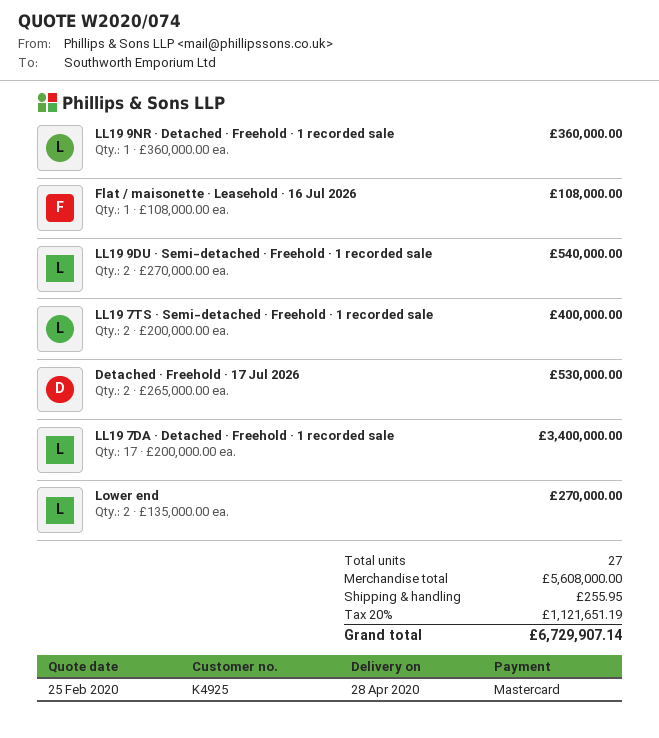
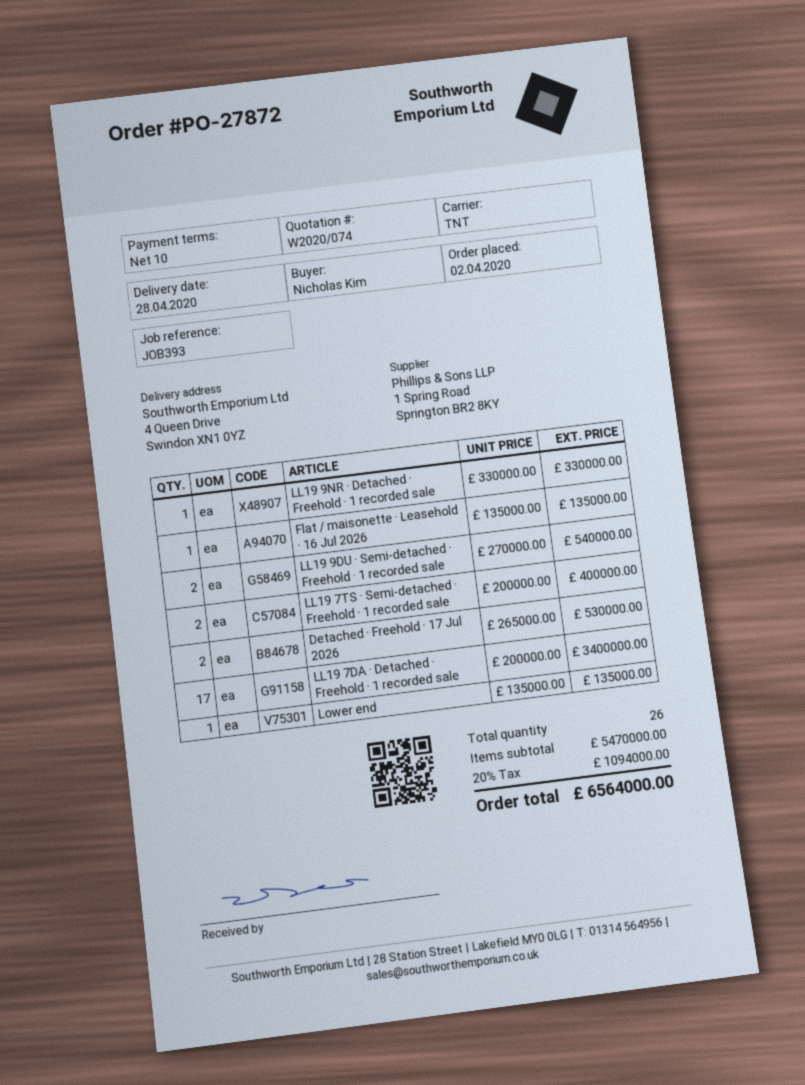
LL19 9NR · Detached · Freehold · 1 recorded sale: 1 x 360000.00 = 360000.00 -> 1 x 330000.00 = 330000.00
Flat / maisonette · Leasehold · 16 Jul 2026: 1 x 108000.00 = 108000.00 -> 1 x 135000.00 = 135000.00
Lower end: 2 x 135000.00 = 270000.00 -> 1 x 135000.00 = 135000.00
total quantity: 27 -> 26
subtotal: 5608000.00 -> 5470000.00
shipping: 255.95 -> none
tax: 20% = 1121651.19 -> 20% = 1094000.00
total: 6729907.14 -> 6564000.00

